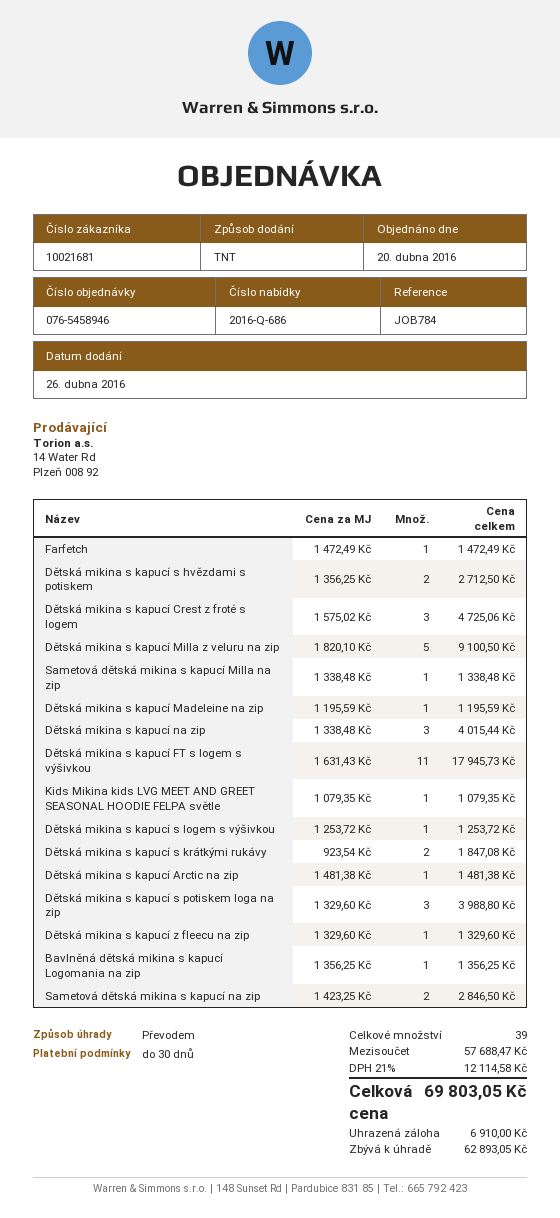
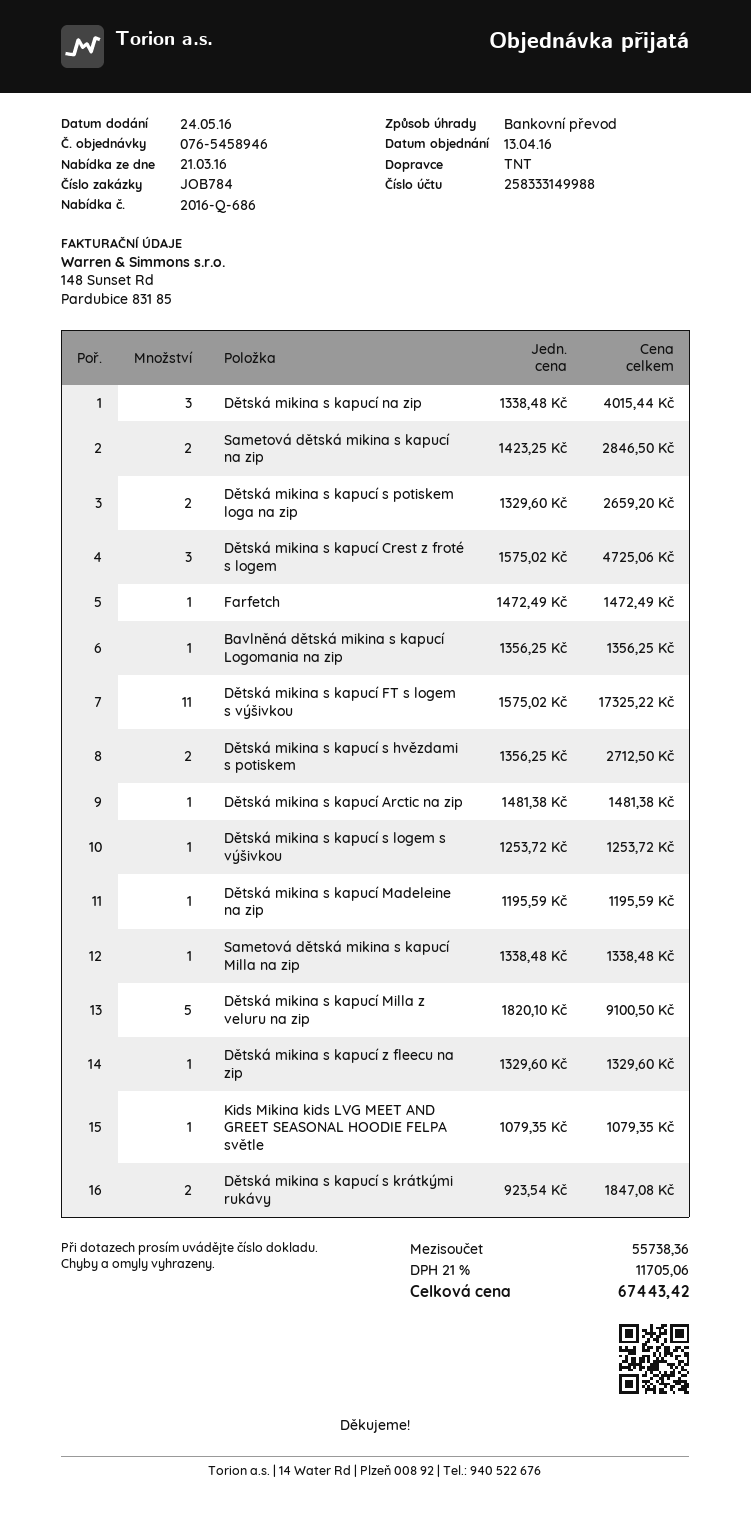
order date: 2016-04-20 -> 2016-04-13
delivery date: 2016-04-26 -> 2016-05-24
Dětská mikina s kapucí FT s logem s výšivkou: 11 x 1631.43 = 17945.73 -> 11 x 1575.02 = 17325.22
Dětská mikina s kapucí s potiskem loga na zip: 3 x 1329.60 = 3988.80 -> 2 x 1329.60 = 2659.20
subtotal: 57688.47 -> 55738.36
tax: 21% = 12114.58 -> 21% = 11705.06
total: 69803.05 -> 67443.42

